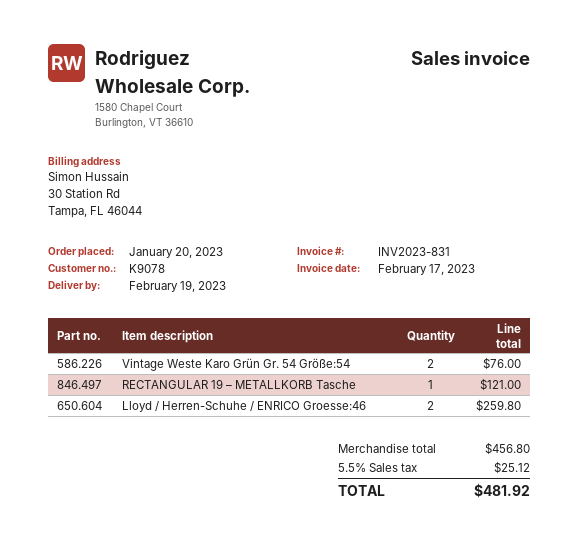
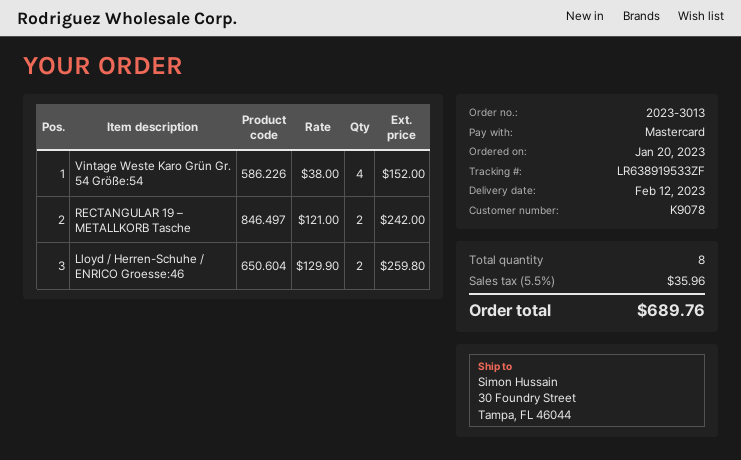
delivery date: 2023-02-19 -> 2023-02-12
Vintage Weste Karo Grün Gr. 54 Größe:54: 2 for 76.00 -> 4 for 152.00
RECTANGULAR 19 – METALLKORB Tasche: 1 for 121.00 -> 2 for 242.00
tax: 5.5% = 25.12 -> 5.5% = 35.96
total: 481.92 -> 689.76

